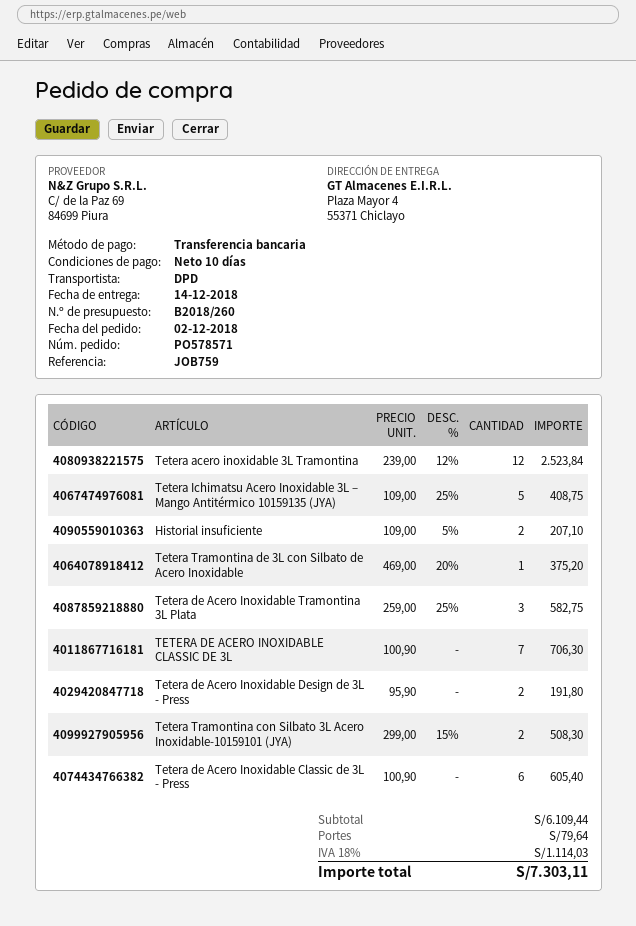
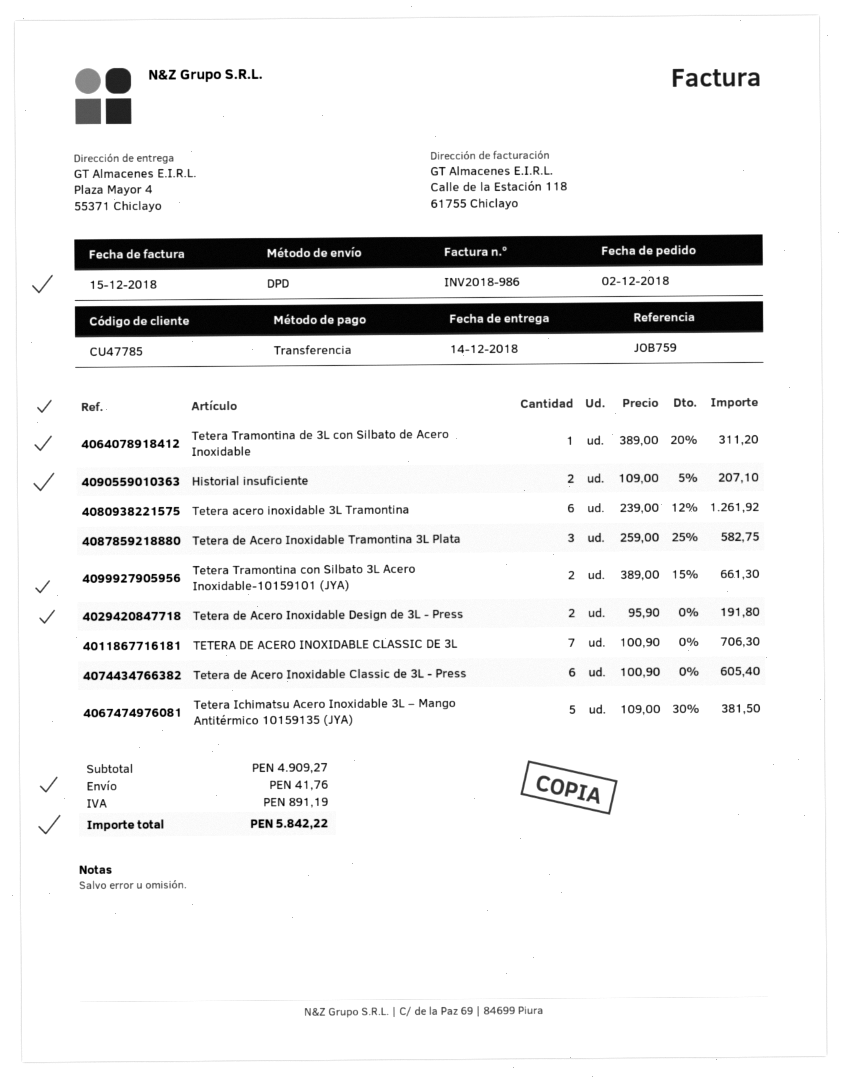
Tetera acero inoxidable 3L Tramontina: 12 x 239.00 - 12% = 2523.84 -> 6 x 239.00 - 12% = 1261.92
Tetera Ichimatsu Acero Inoxidable 3L – Mango Antitérmico 10159135 (JYA): 5 x 109.00 - 25% = 408.75 -> 5 x 109.00 - 30% = 381.50
Tetera Tramontina de 3L con Silbato de Acero Inoxidable: 1 x 469.00 - 20% = 375.20 -> 1 x 389.00 - 20% = 311.20
Tetera Tramontina con Silbato 3L Acero Inoxidable-10159101 (JYA): 2 x 299.00 - 15% = 508.30 -> 2 x 389.00 - 15% = 661.30
subtotal: 6109.44 -> 4909.27
shipping: 79.64 -> 41.76
tax: 1114.03 -> 891.19
total: 7303.11 -> 5842.22

